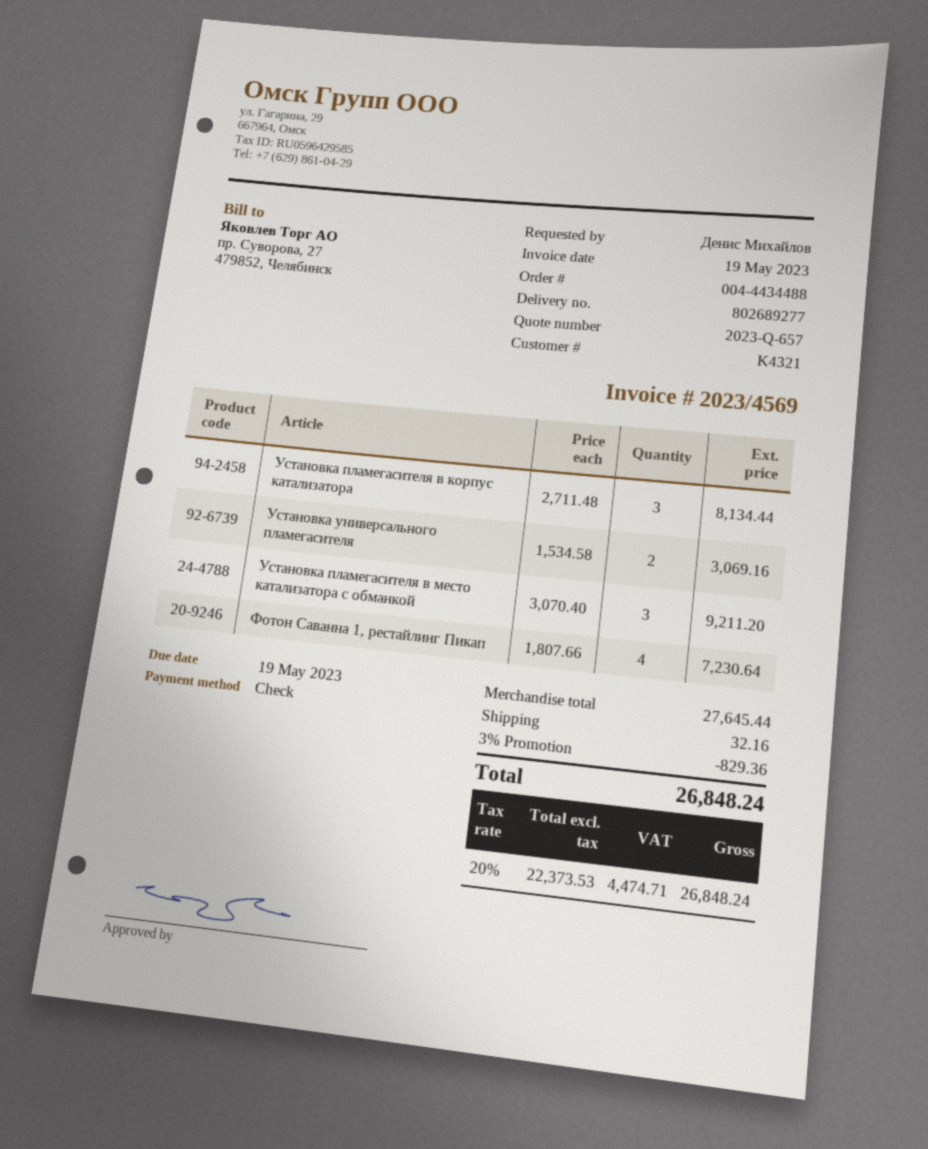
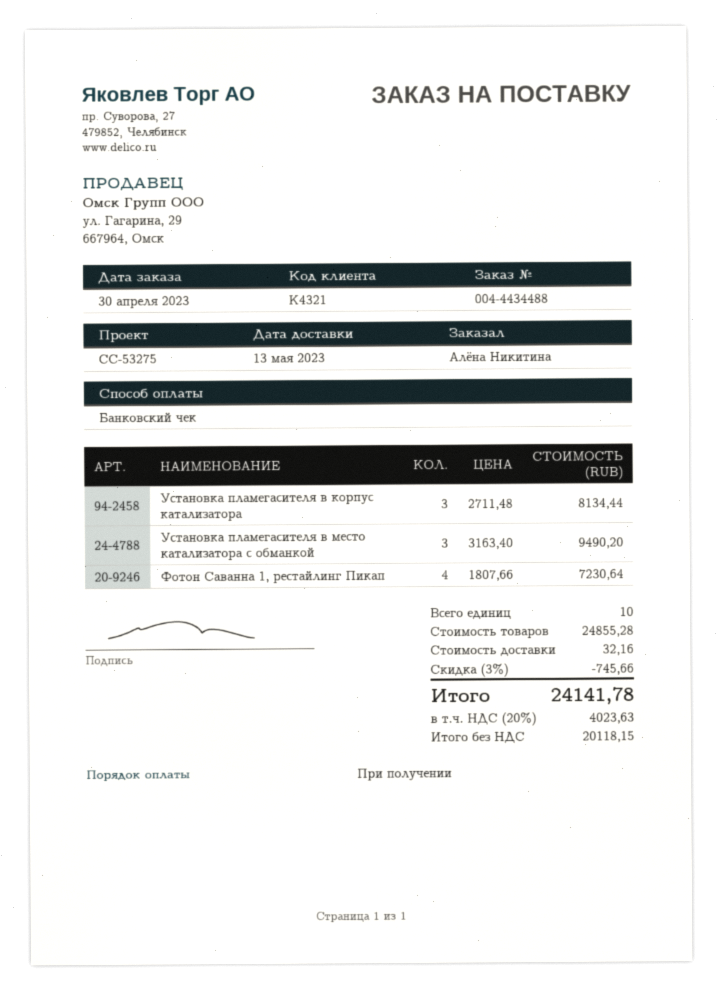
ordered by: Денис Михайлов -> Алёна Никитина
Установка универсального пламегасителя: 2 x 1534.58 = 3069.16 -> none
Установка пламегасителя в место катализатора с обманкой: 3 x 3070.40 = 9211.20 -> 3 x 3163.40 = 9490.20
subtotal: 27645.44 -> 24855.28
discount: 3% = 829.36 -> 3% = 745.66
net: 22373.53 -> 20118.15
tax: 20% = 4474.71 -> 20% = 4023.63
total: 26848.24 -> 24141.78

